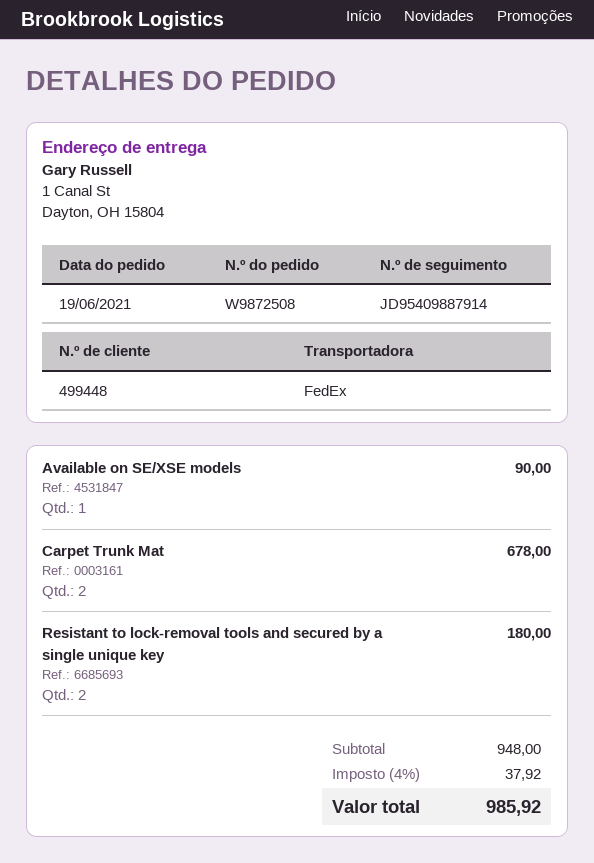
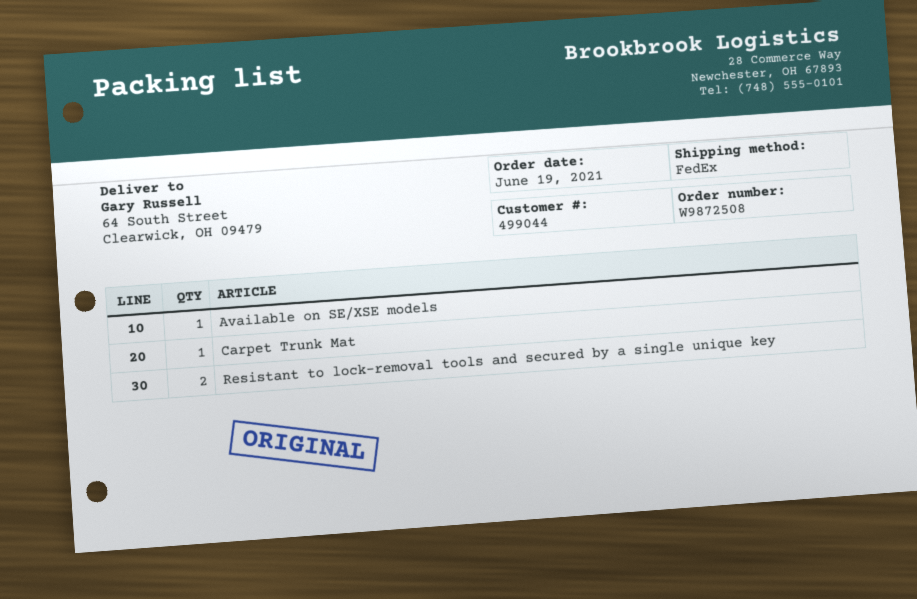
customer number: 499448 -> 499044
ship to: 1 Canal St, Dayton, OH 15804 -> 64 South Street, Clearwick, OH 09479
Carpet Trunk Mat: 2 -> 1

